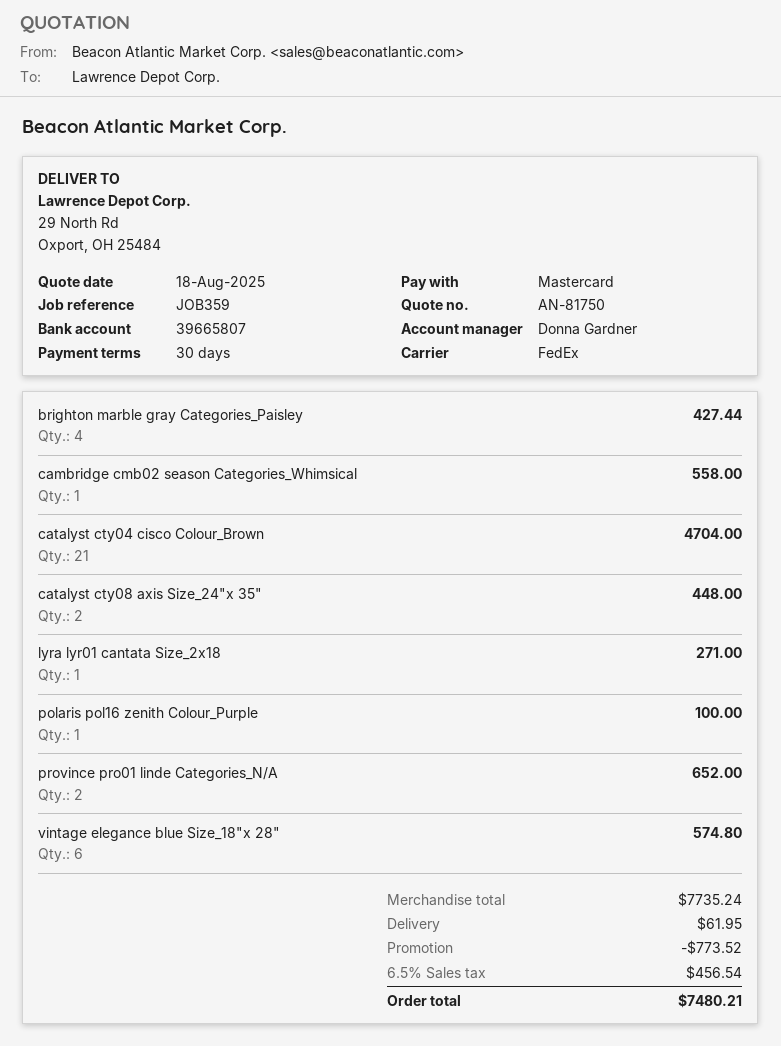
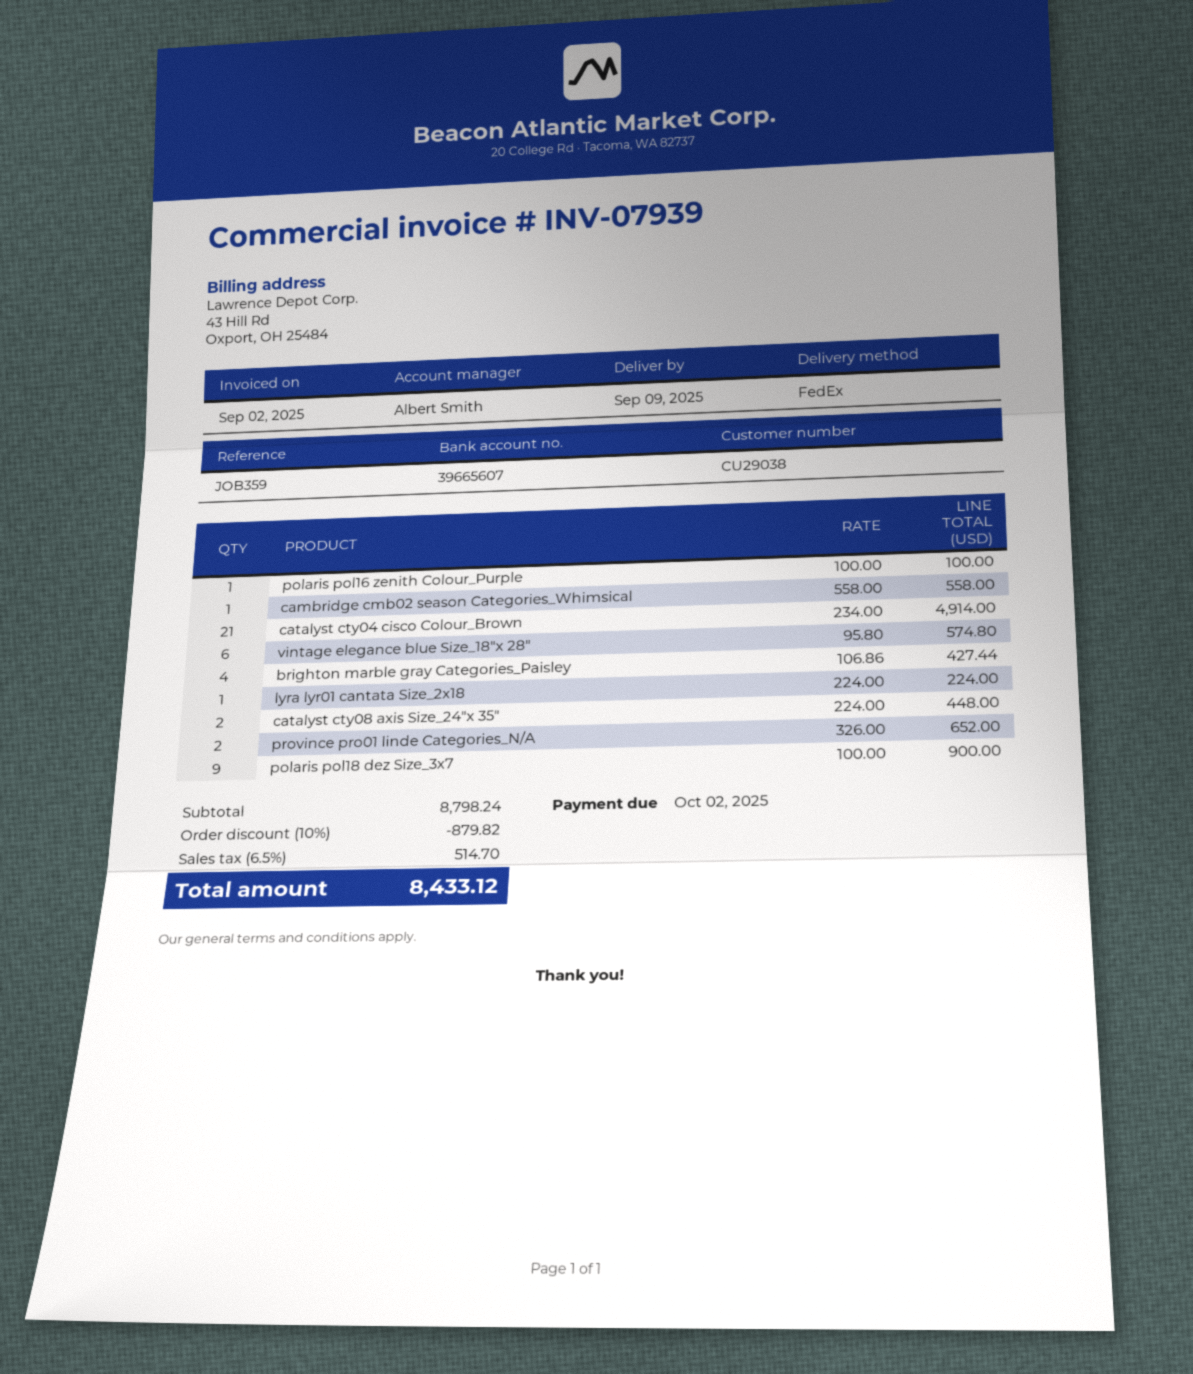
sales rep: Donna Gardner -> Albert Smith
bank account: 39665807 -> 39665607
catalyst cty04 cisco Colour_Brown: 21 for 4704.00 -> 21 for 4914.00
lyra lyr01 cantata Size_2x18: 1 for 271.00 -> 1 for 224.00
polaris pol18 dez Size_3x7: none -> 9 for 900.00
subtotal: 7735.24 -> 8798.24
discount: 773.52 -> 879.82
shipping: 61.95 -> none
tax: 6.5% = 456.54 -> 6.5% = 514.70
total: 7480.21 -> 8433.12

